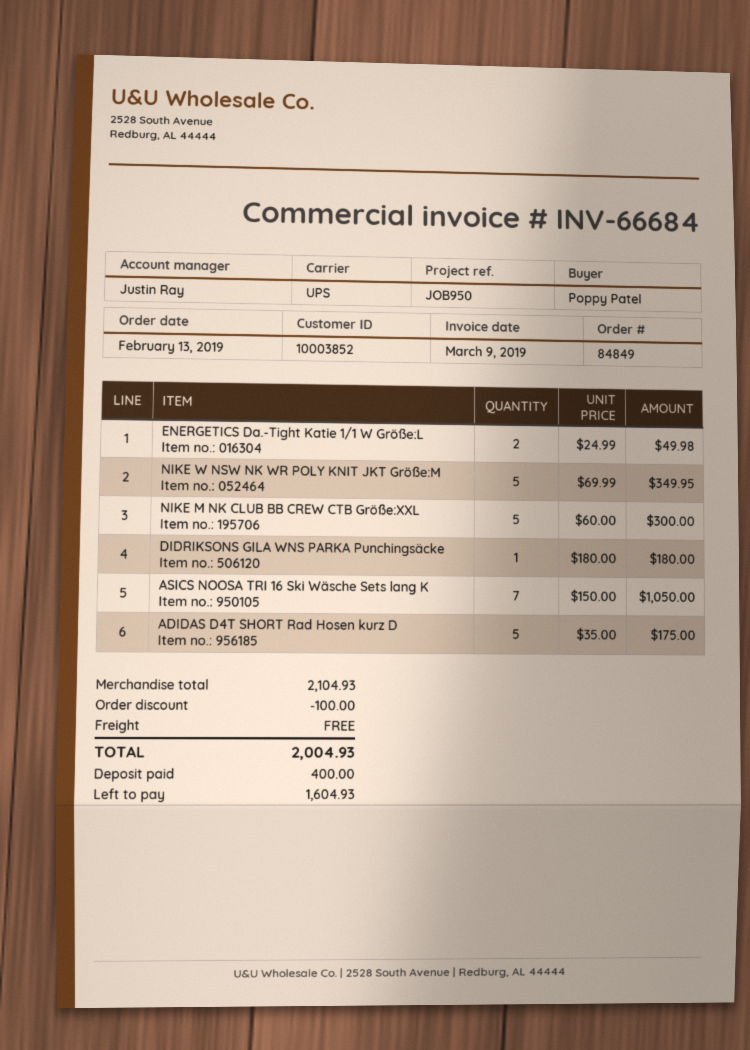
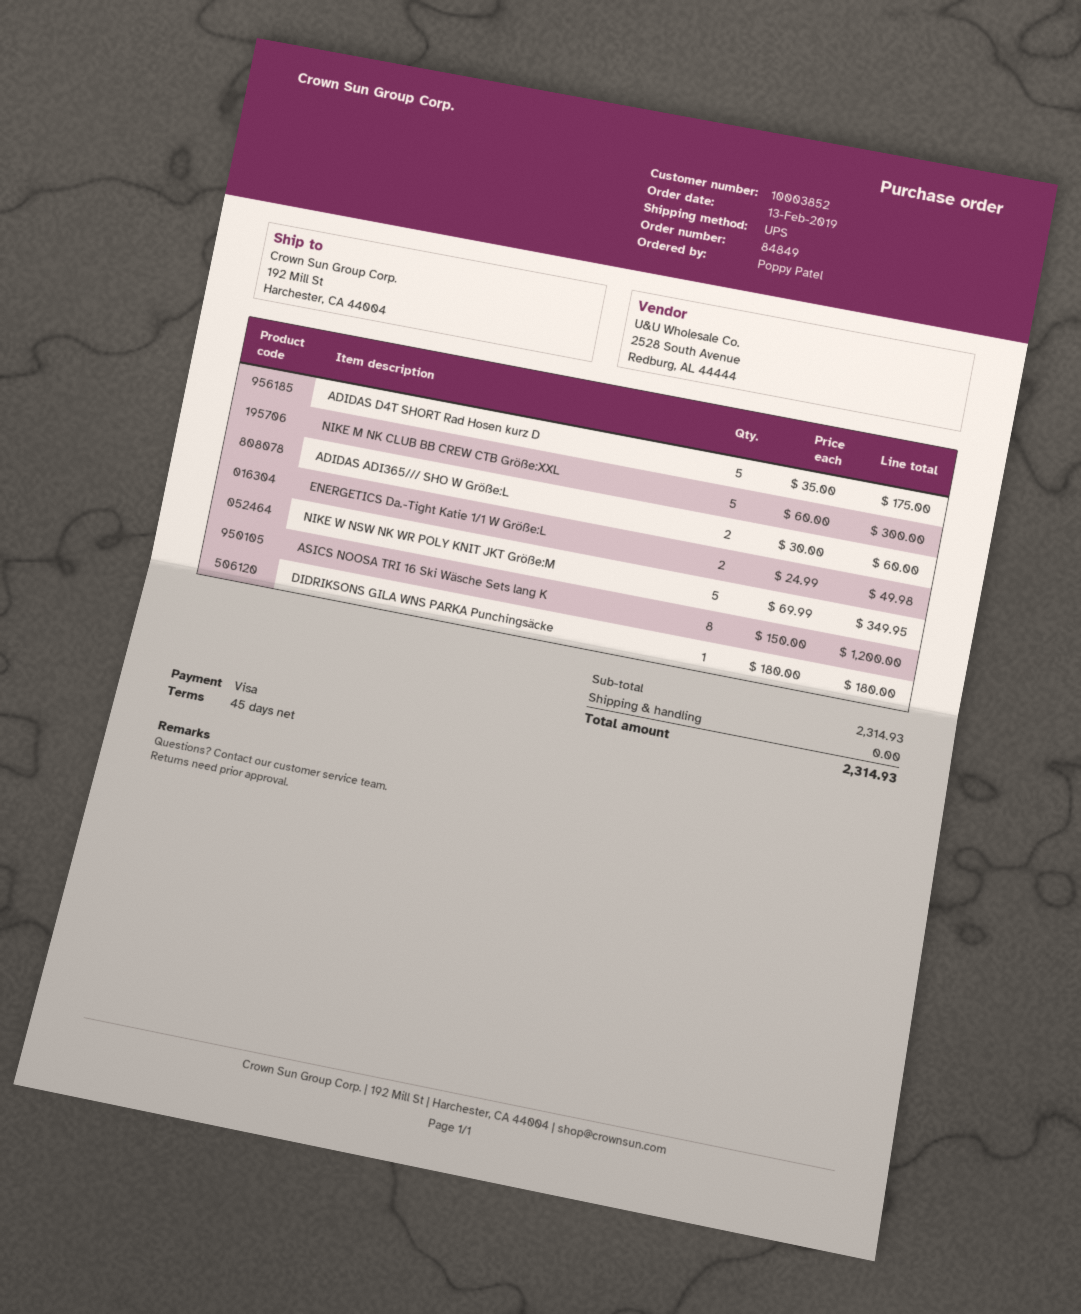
ASICS NOOSA TRI 16 Ski Wäsche Sets lang K: 7 x 150.00 = 1050.00 -> 8 x 150.00 = 1200.00
ADIDAS ADI365/// SHO W Größe:L: none -> 2 x 30.00 = 60.00
subtotal: 2104.93 -> 2314.93
discount: 100.00 -> none
total: 2004.93 -> 2314.93

